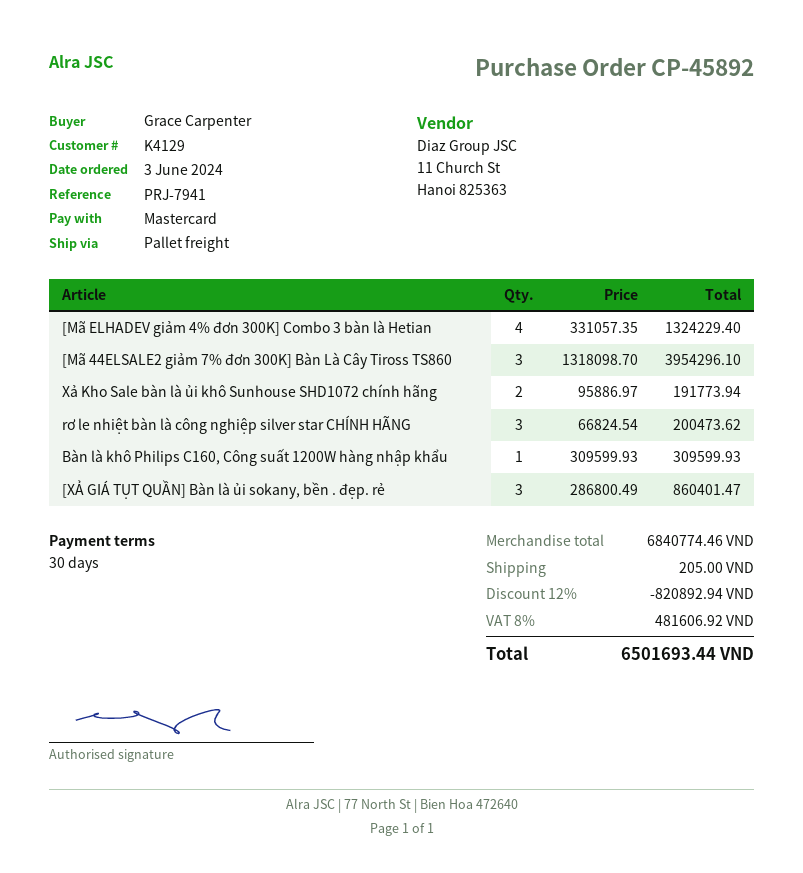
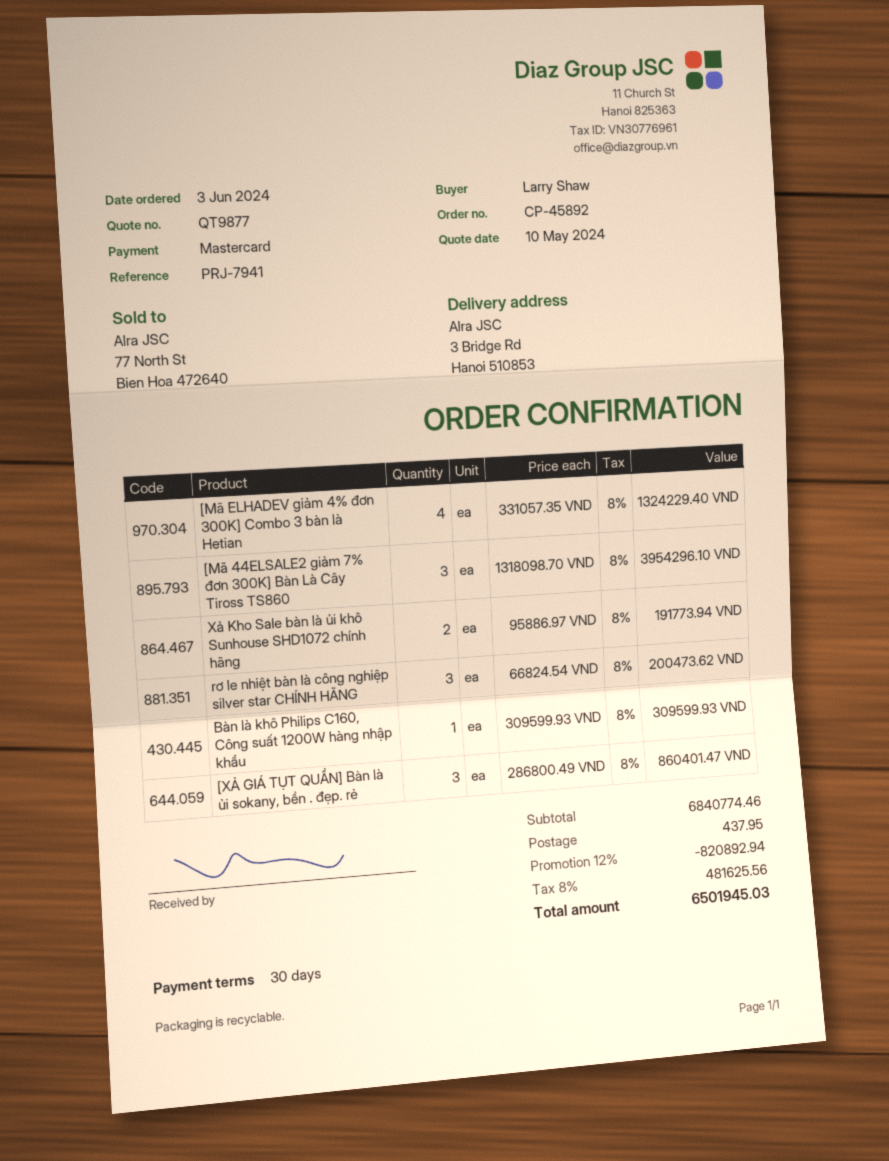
ordered by: Grace Carpenter -> Larry Shaw
shipping: 205.00 -> 437.95
tax: 8% = 481606.92 -> 8% = 481625.56
total: 6501693.44 -> 6501945.03

